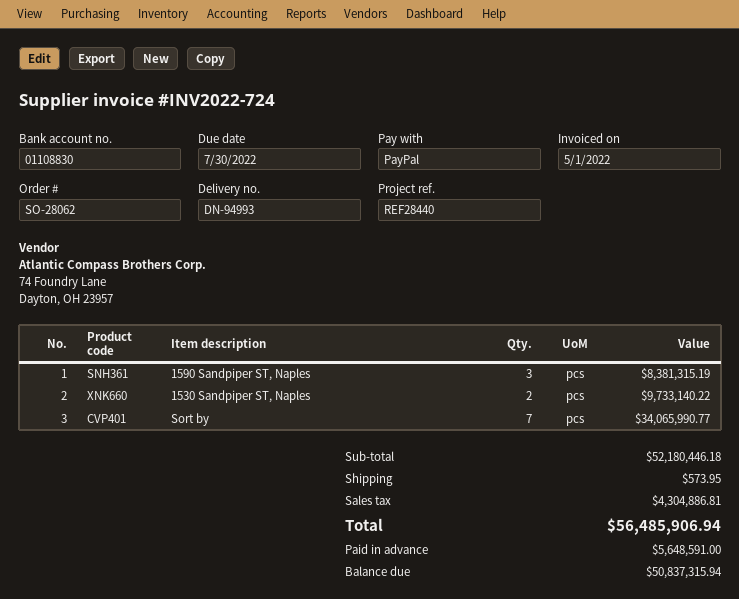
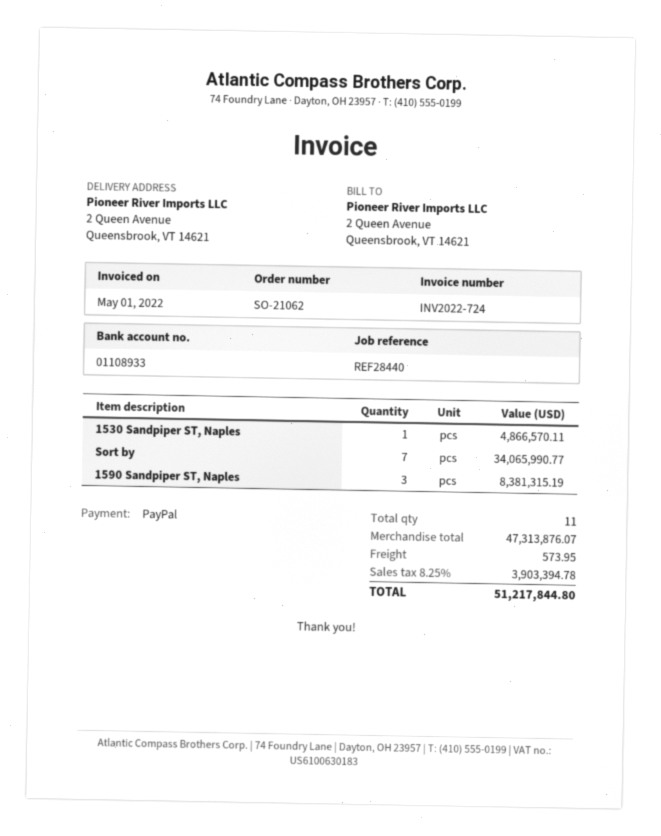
order number: SO-28062 -> SO-21062
bank account: 01108830 -> 01108933
1530 Sandpiper ST, Naples: 2 for 9733140.22 -> 1 for 4866570.11
subtotal: 52180446.18 -> 47313876.07
tax: 4304886.81 -> 3903394.78
total: 56485906.94 -> 51217844.80

